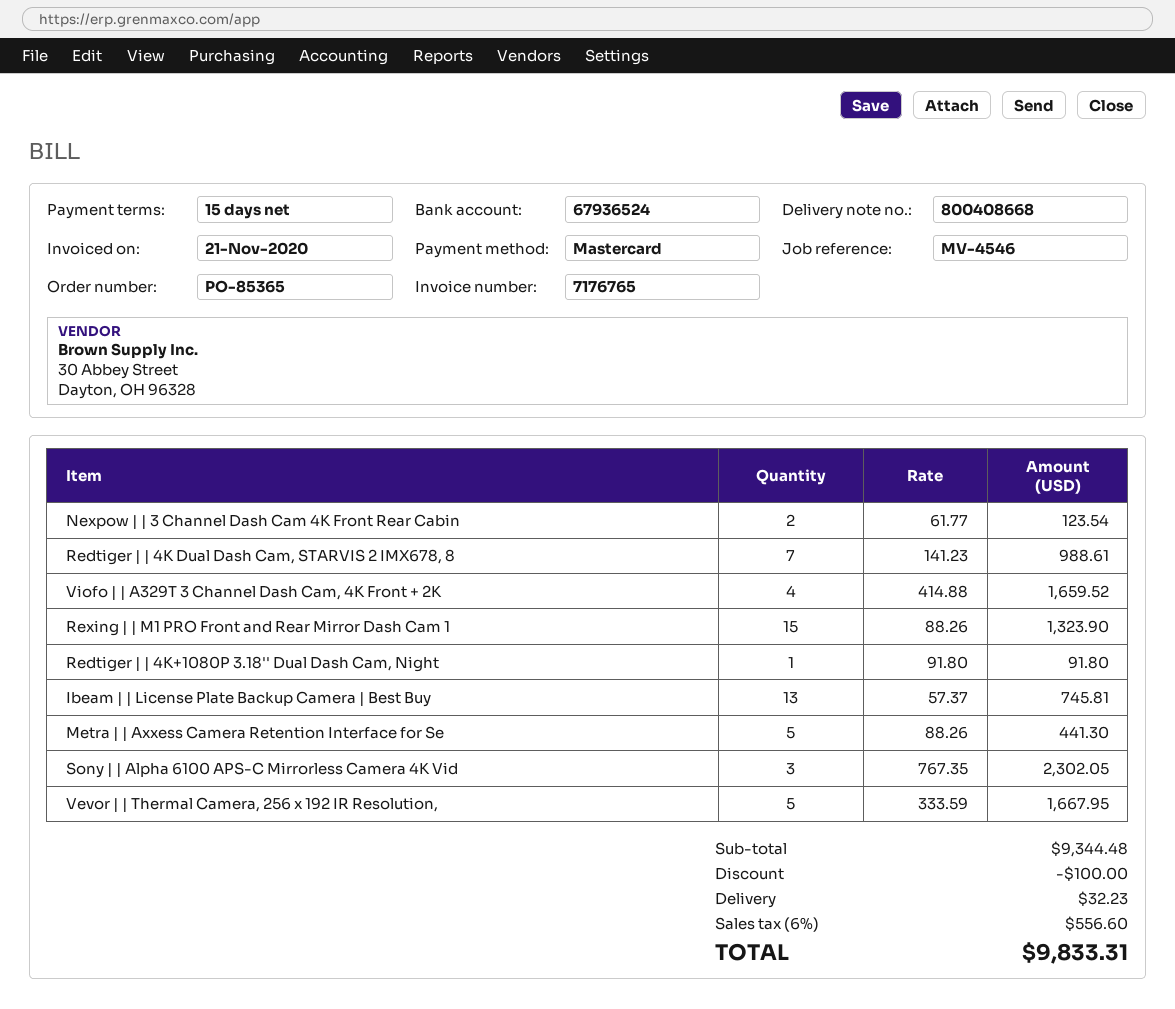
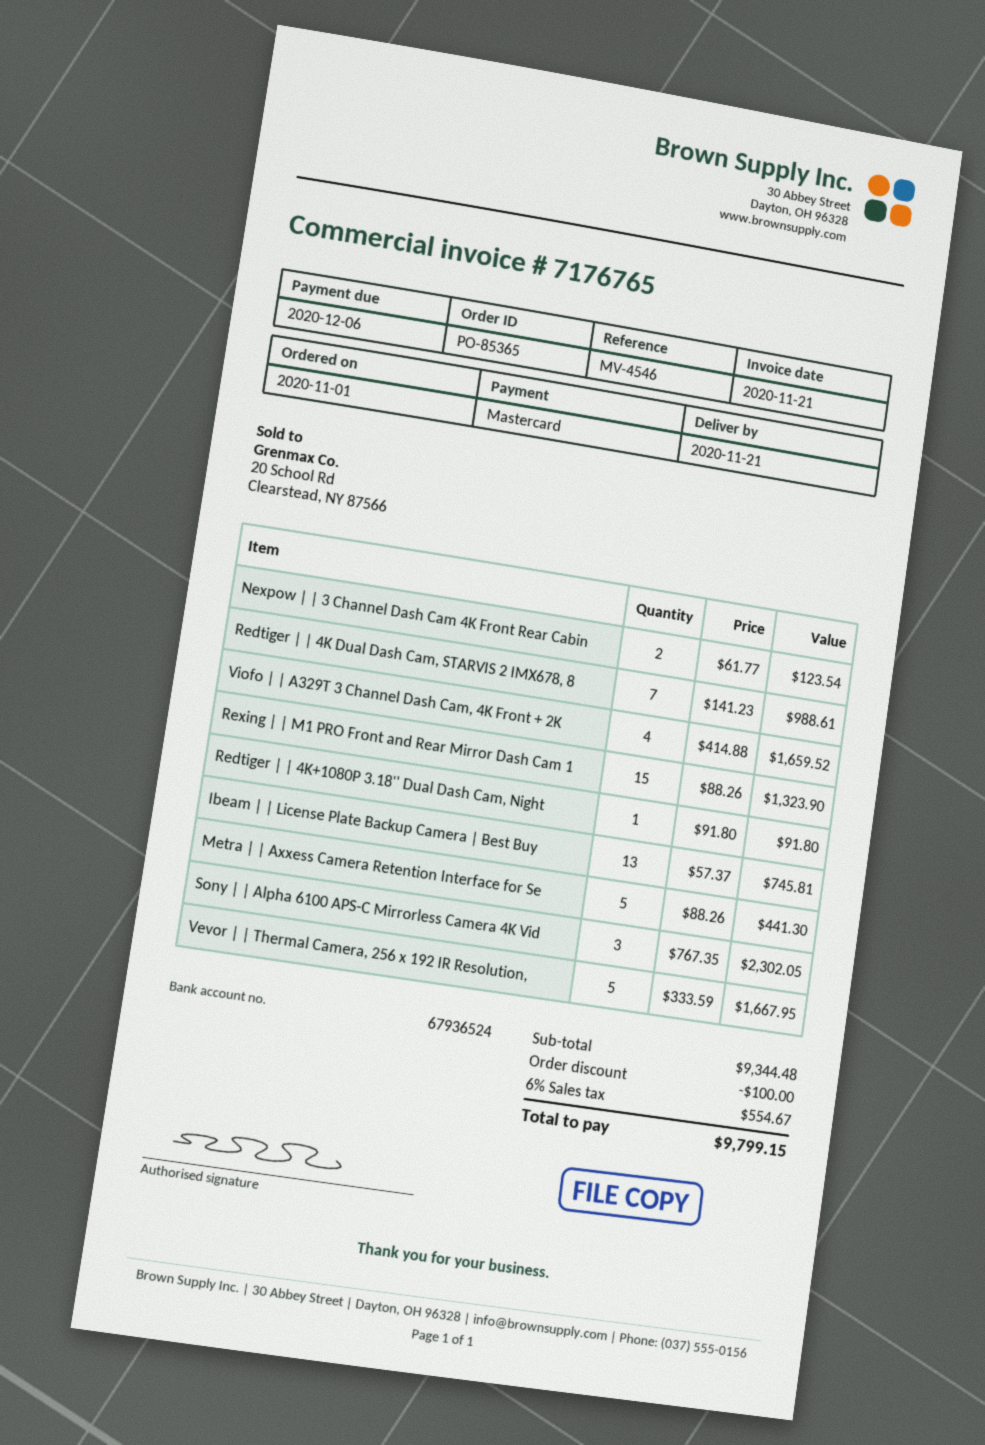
shipping: 32.23 -> none
tax: 6% = 556.60 -> 6% = 554.67
total: 9833.31 -> 9799.15

